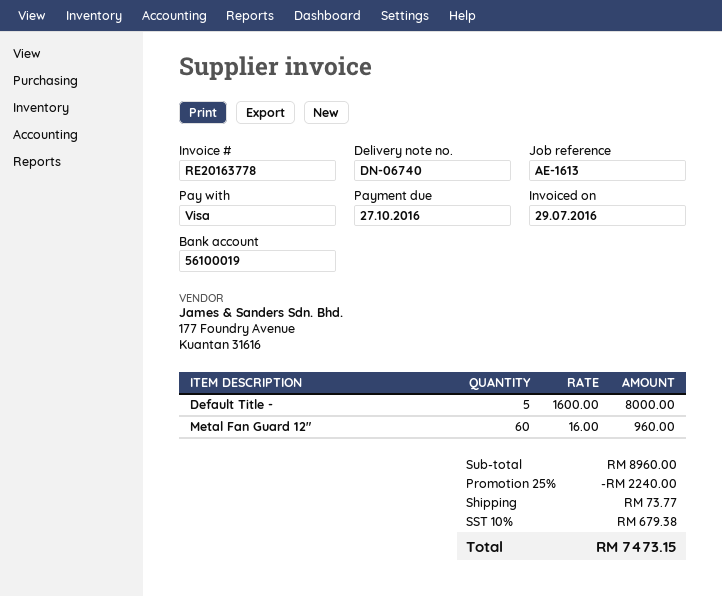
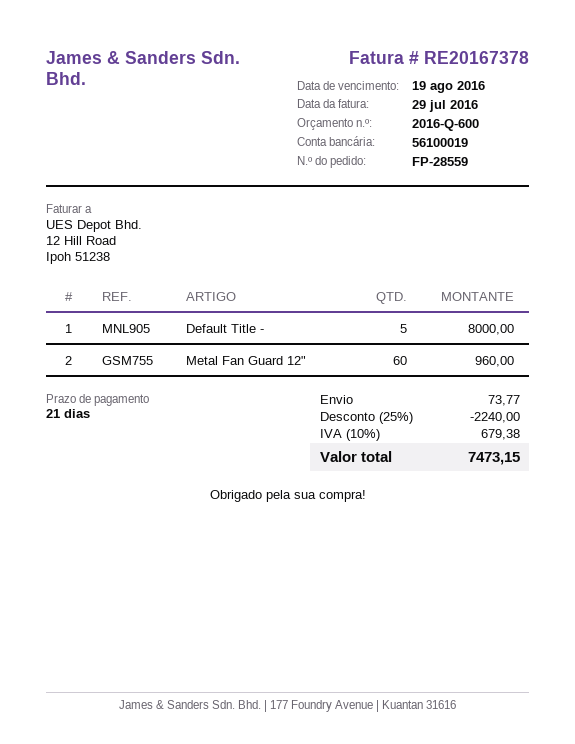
invoice number: RE20163778 -> RE20167378
due date: 2016-10-27 -> 2016-08-19

